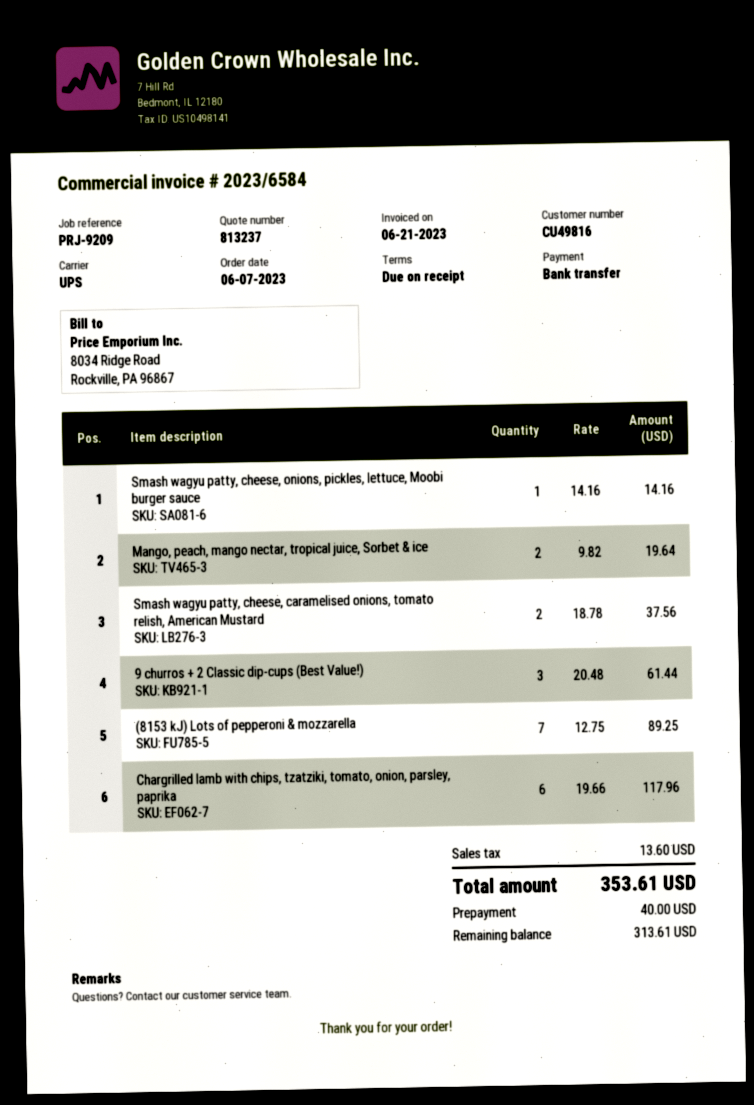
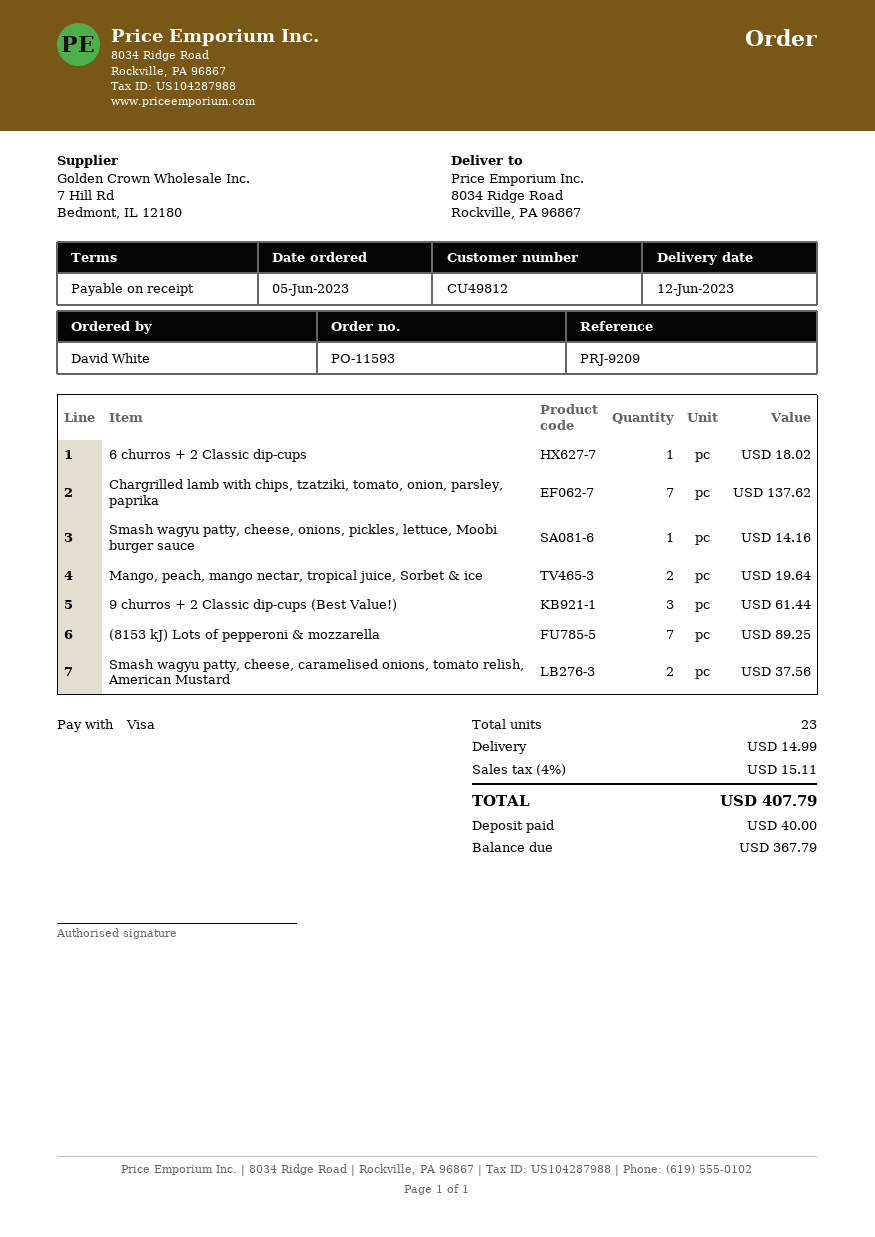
order date: 2023-06-07 -> 2023-06-05
customer number: CU49816 -> CU49812
payment method: bank transfer -> Visa
Chargrilled lamb with chips, tzatziki, tomato, onion, parsley, paprika: 6 for 117.96 -> 7 for 137.62
6 churros + 2 Classic dip-cups: none -> 1 for 18.02
shipping: none -> 14.99
tax: 13.60 -> 15.11
total: 353.61 -> 407.79
balance: 313.61 -> 367.79

